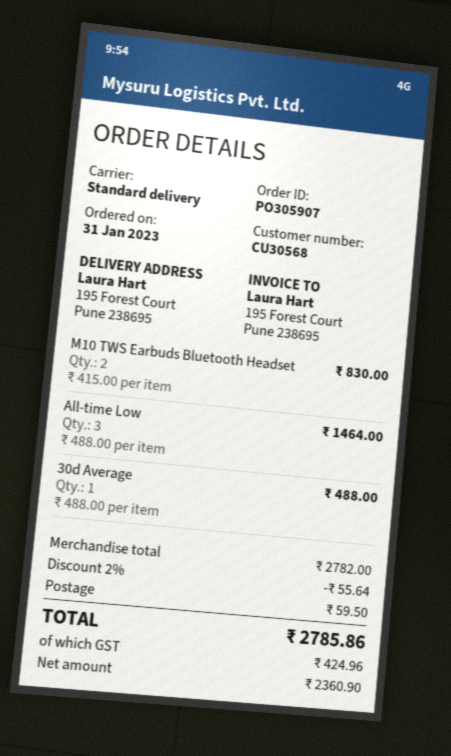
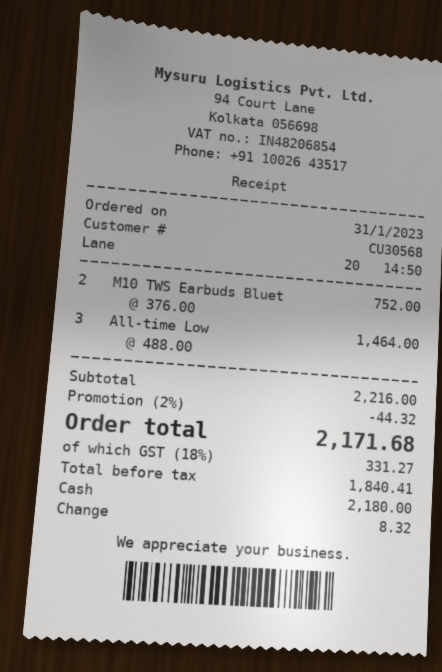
M10 TWS Earbuds Bluetooth Headset: 2 x 415.00 = 830.00 -> 2 x 376.00 = 752.00
30d Average: 1 x 488.00 = 488.00 -> none
subtotal: 2782.00 -> 2216.00
discount: 2% = 55.64 -> 2% = 44.32
shipping: 59.50 -> none
net: 2360.90 -> 1840.41
tax: 424.96 -> 331.27
total: 2785.86 -> 2171.68

